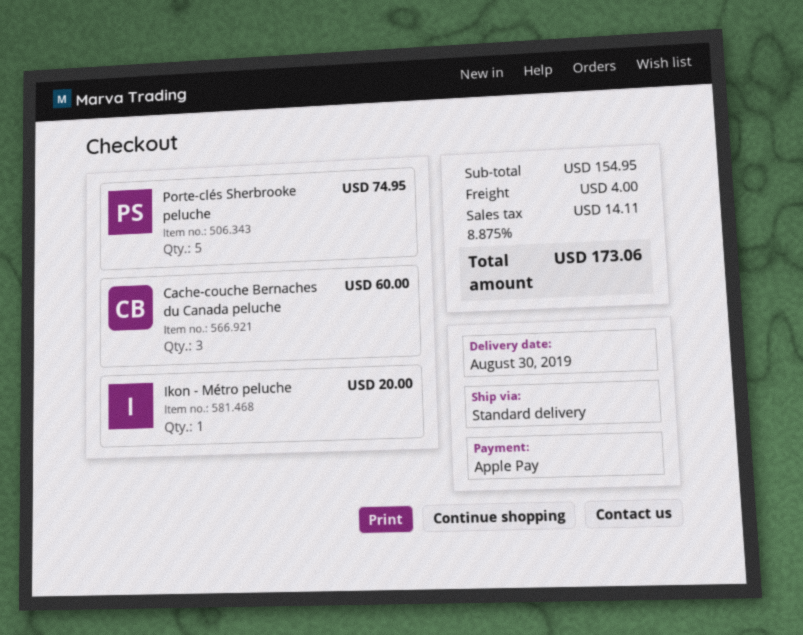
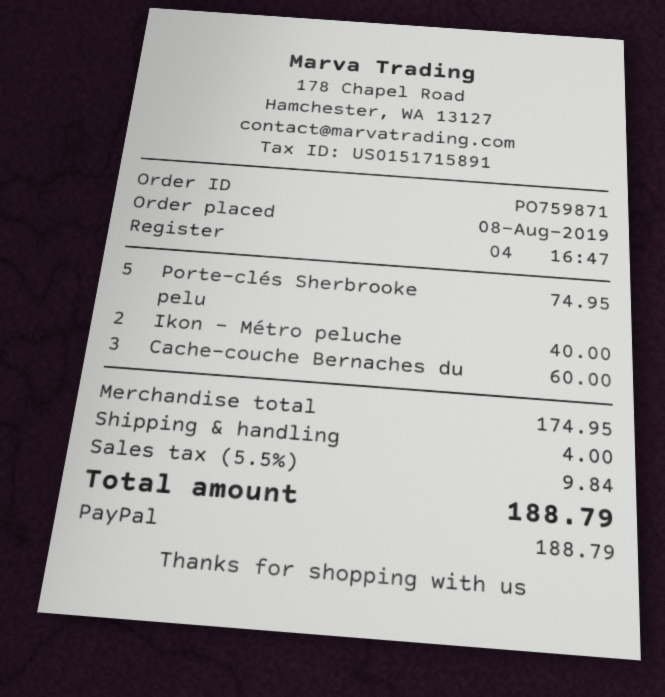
payment method: Apple Pay -> PayPal
Ikon - Métro peluche: 1 for 20.00 -> 2 for 40.00
subtotal: 154.95 -> 174.95
tax: 8.875% = 14.11 -> 5.5% = 9.84
total: 173.06 -> 188.79

